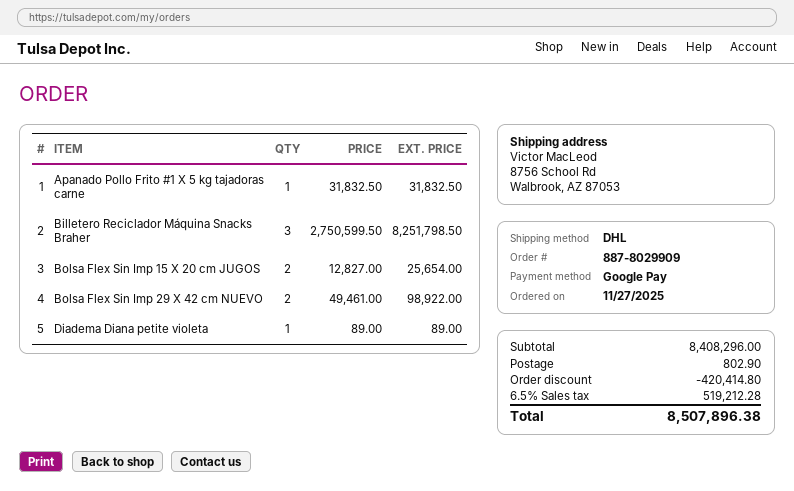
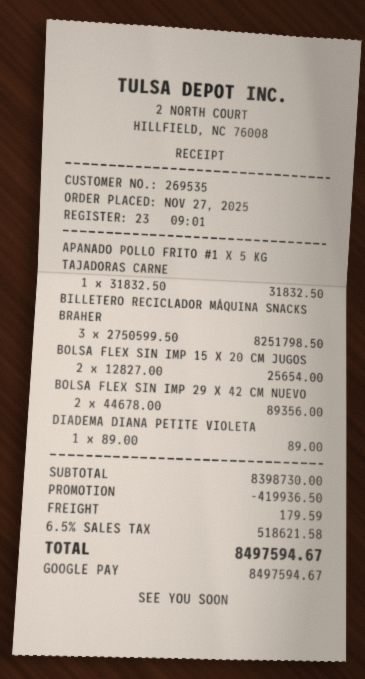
Bolsa Flex Sin Imp 29 X 42 cm NUEVO: 2 x 49461.00 = 98922.00 -> 2 x 44678.00 = 89356.00
subtotal: 8408296.00 -> 8398730.00
discount: 420414.80 -> 419936.50
shipping: 802.90 -> 179.59
tax: 6.5% = 519212.28 -> 6.5% = 518621.58
total: 8507896.38 -> 8497594.67

